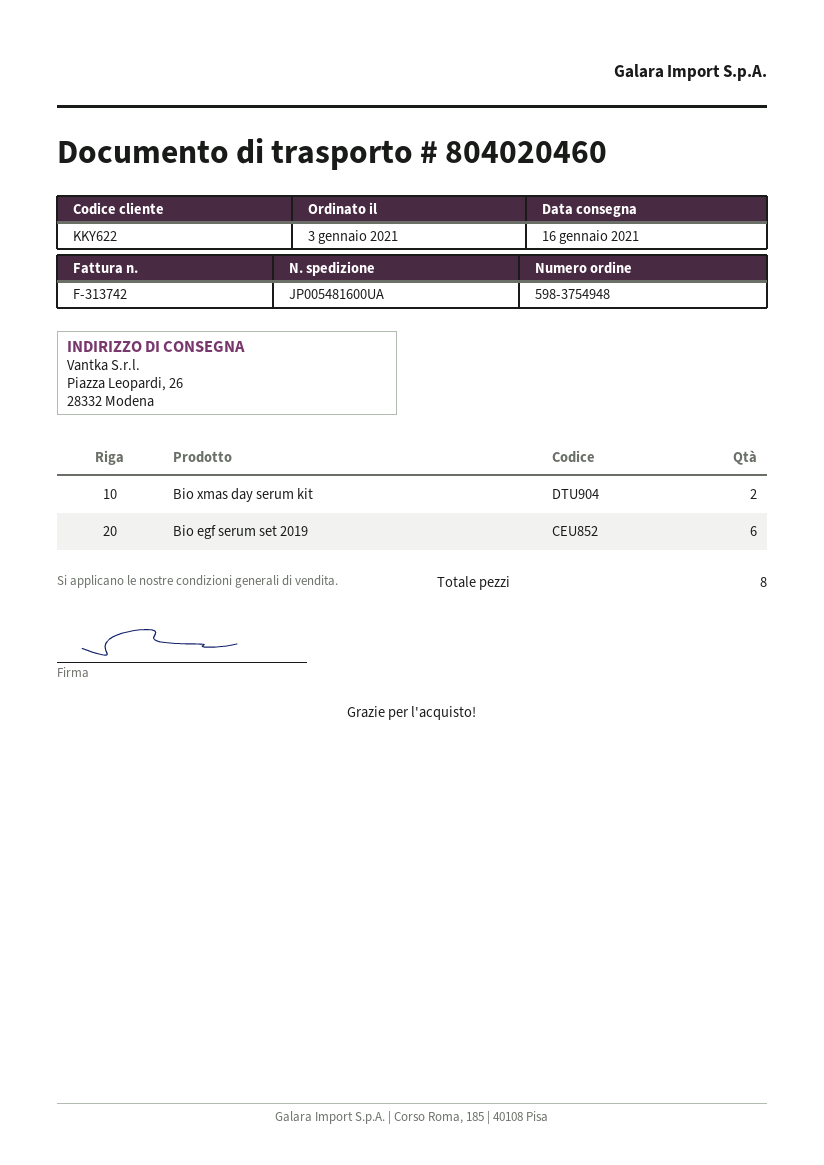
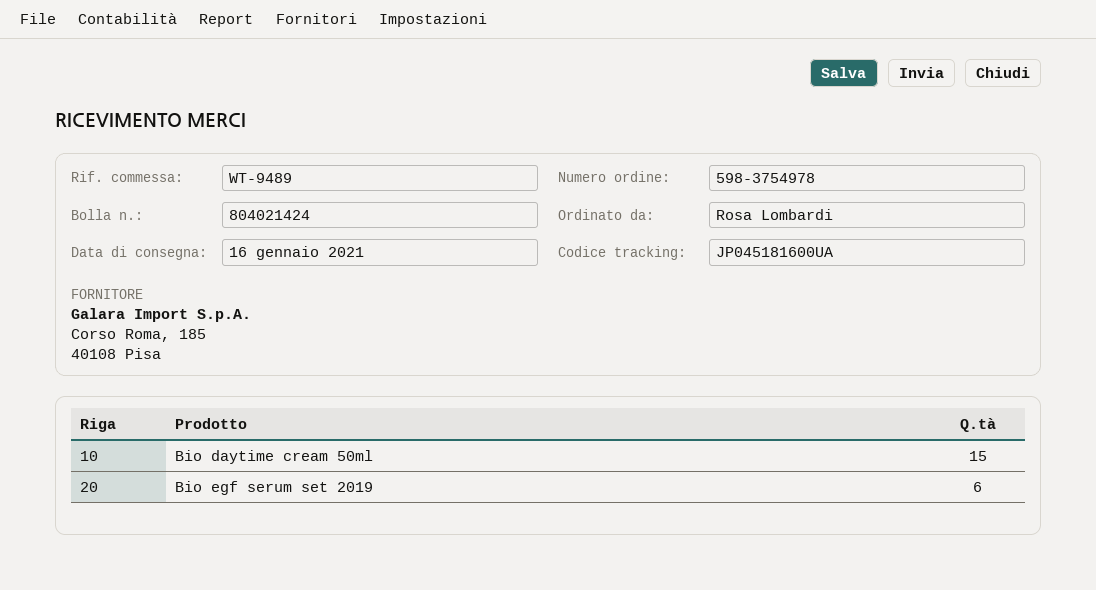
order number: 598-3754948 -> 598-3754978
delivery note number: 804020460 -> 804021424
tracking number: JP005481600UA -> JP045181600UA
Bio xmas day serum kit: 2 -> none
Bio daytime cream 50ml: none -> 15

